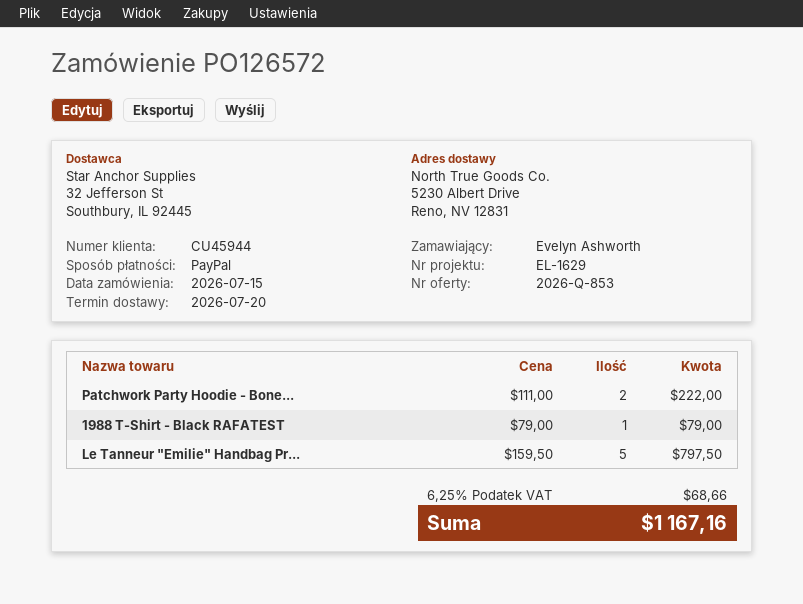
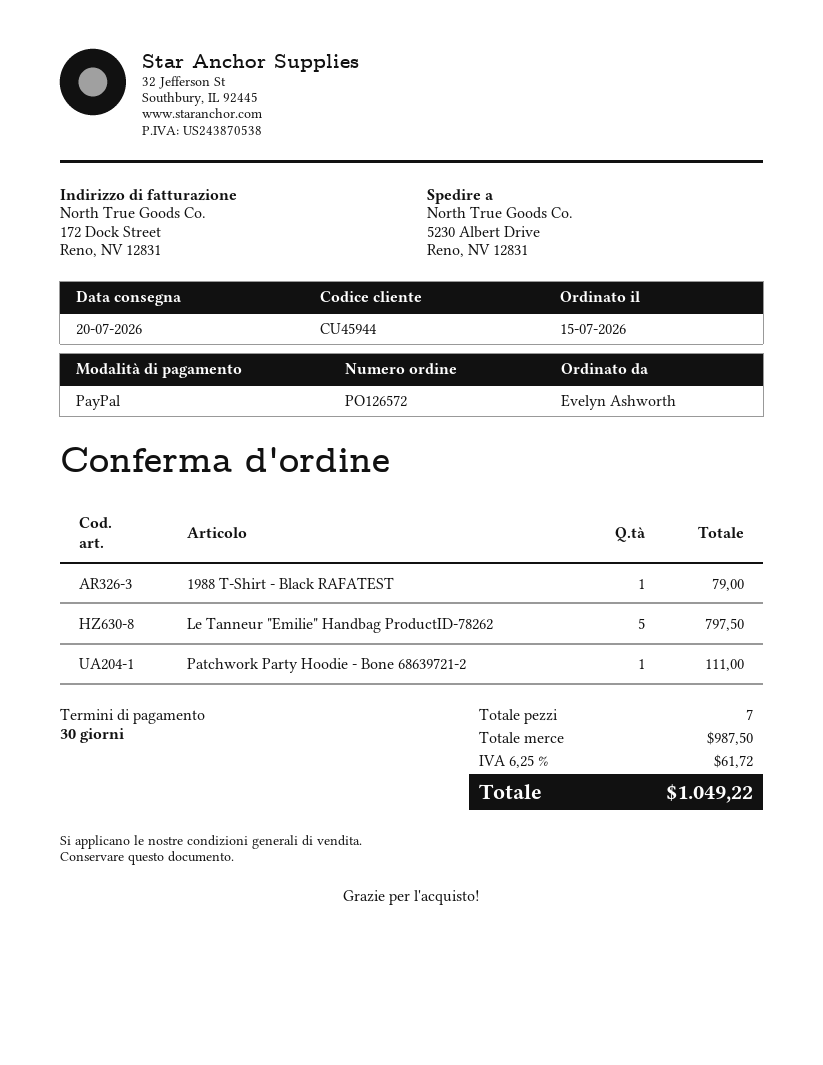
Patchwork Party Hoodie - Bone...: 2 for 222.00 -> 1 for 111.00
tax: 6.25% = 68.66 -> 6.25% = 61.72
total: 1167.16 -> 1049.22

